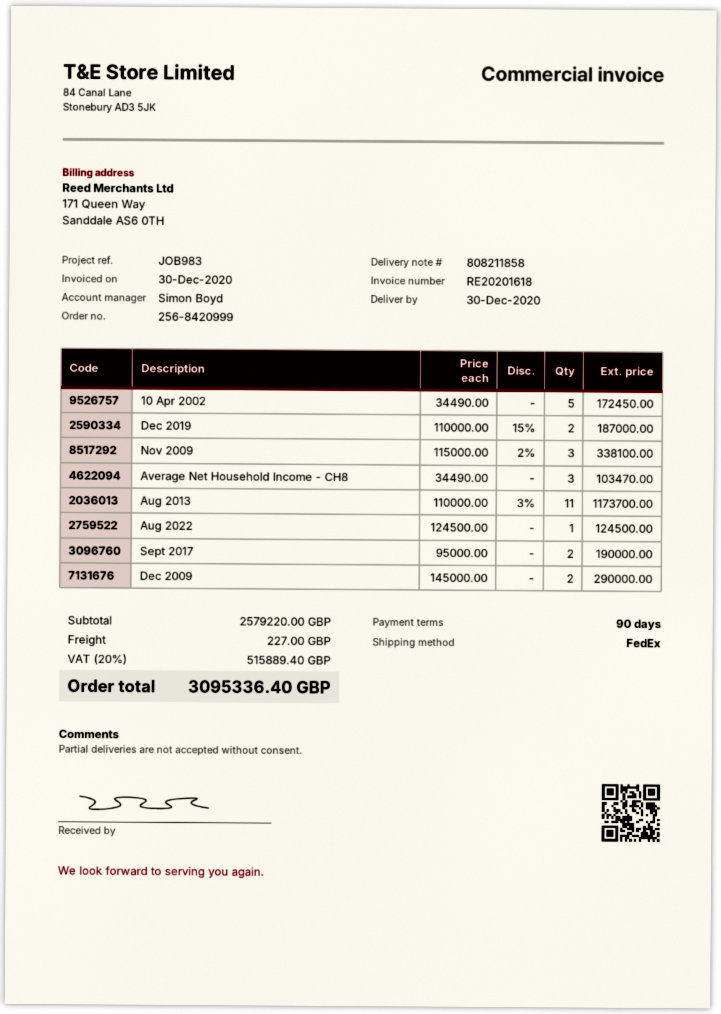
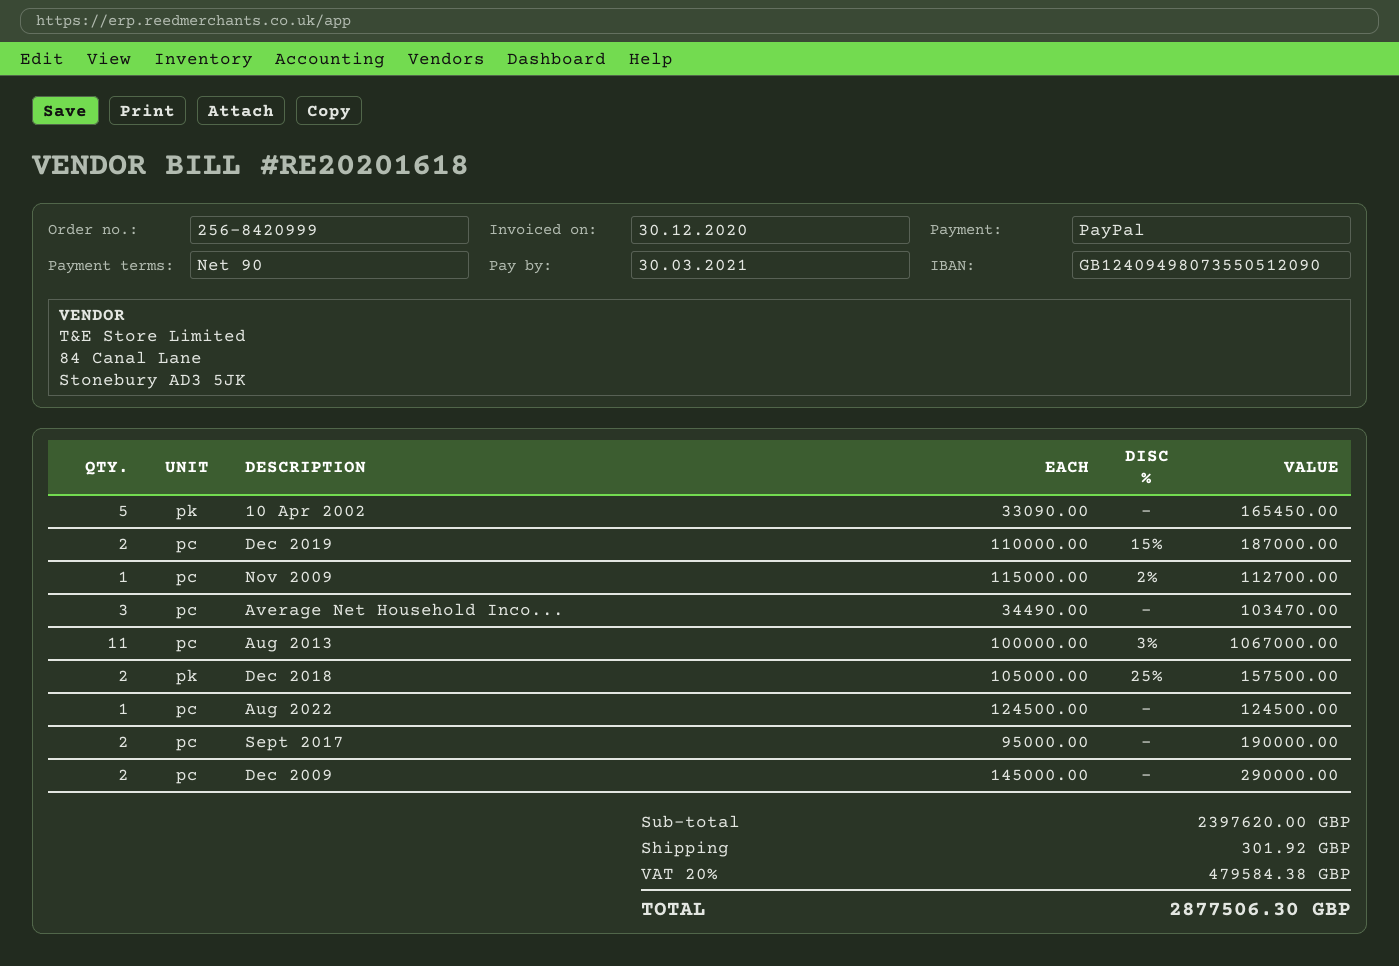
10 Apr 2002: 5 x 34490.00 = 172450.00 -> 5 x 33090.00 = 165450.00
Nov 2009: 3 x 115000.00 - 2% = 338100.00 -> 1 x 115000.00 - 2% = 112700.00
Aug 2013: 11 x 110000.00 - 3% = 1173700.00 -> 11 x 100000.00 - 3% = 1067000.00
Dec 2018: none -> 2 x 105000.00 - 25% = 157500.00
subtotal: 2579220.00 -> 2397620.00
shipping: 227.00 -> 301.92
tax: 20% = 515889.40 -> 20% = 479584.38
total: 3095336.40 -> 2877506.30

